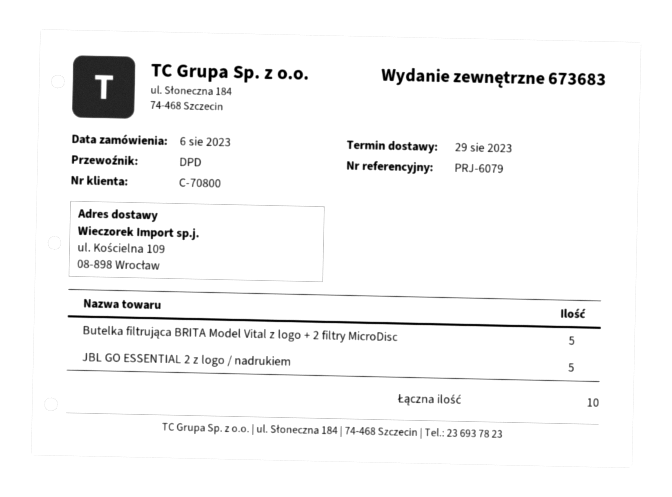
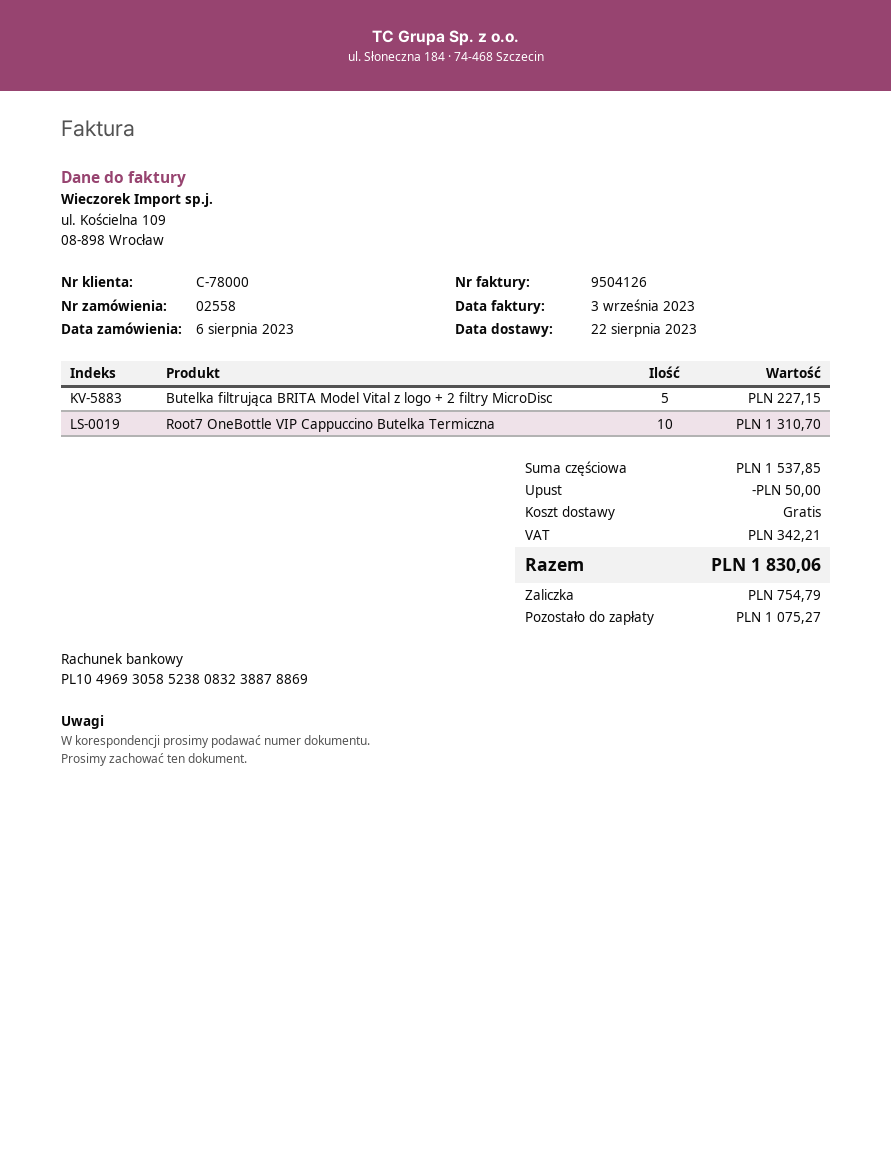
delivery date: 2023-08-29 -> 2023-08-22
customer number: C-70800 -> C-78000
JBL GO ESSENTIAL 2 z logo / nadrukiem: 5 -> none
Root7 OneBottle VIP Cappuccino Butelka Termiczna: none -> 10

